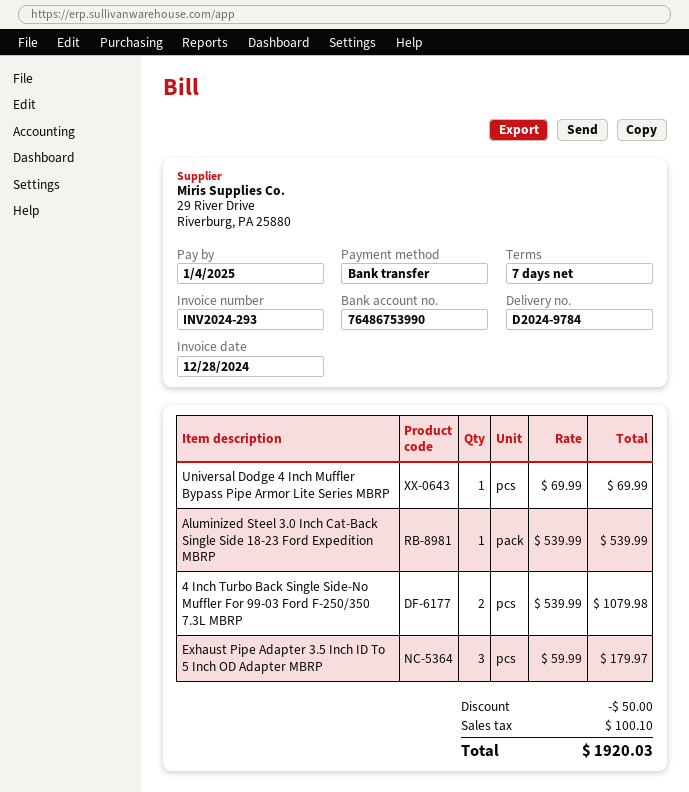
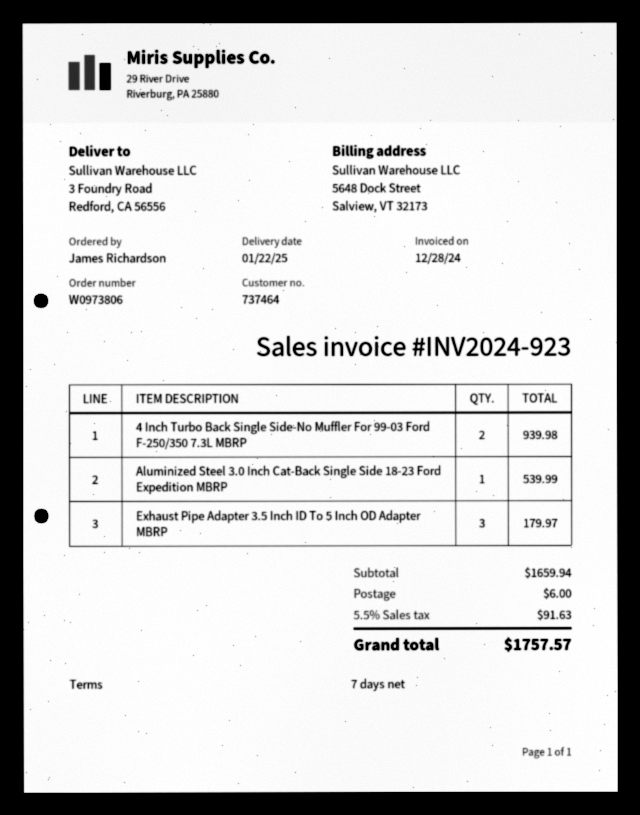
invoice number: INV2024-293 -> INV2024-923
Universal Dodge 4 Inch Muffler Bypass Pipe Armor Lite Series MBRP: 1 for 69.99 -> none
4 Inch Turbo Back Single Side-No Muffler For 99-03 Ford F-250/350 7.3L MBRP: 2 for 1079.98 -> 2 for 939.98
discount: 50.00 -> none
shipping: none -> 6.00
tax: 100.10 -> 91.63
total: 1920.03 -> 1757.57

